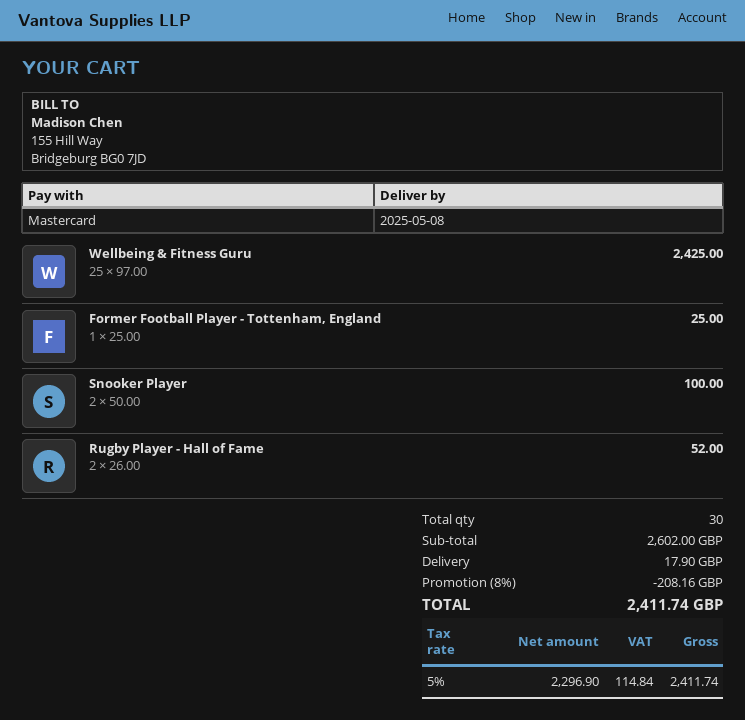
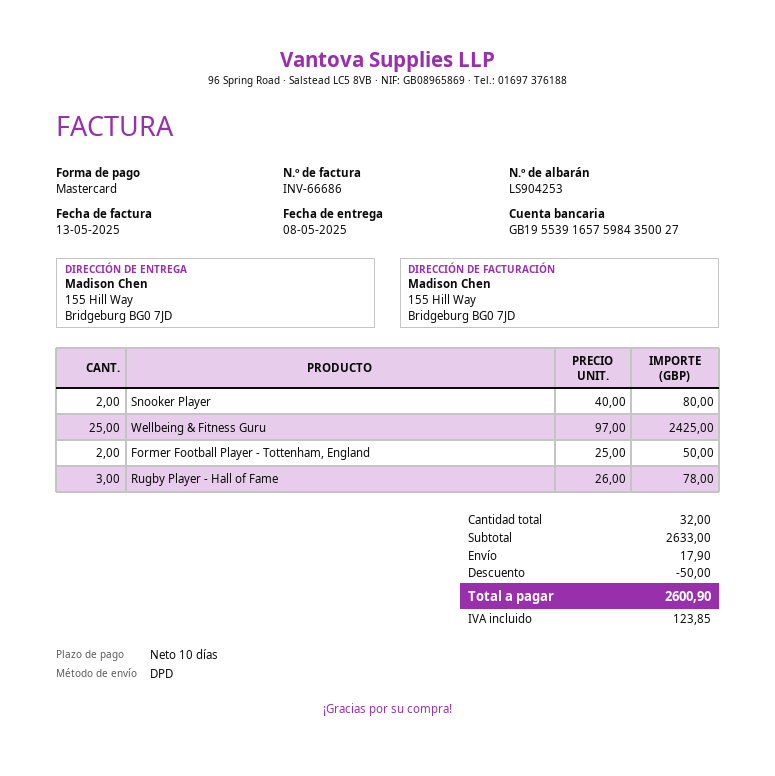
Former Football Player - Tottenham, England: 1 x 25.00 = 25.00 -> 2 x 25.00 = 50.00
Snooker Player: 2 x 50.00 = 100.00 -> 2 x 40.00 = 80.00
Rugby Player - Hall of Fame: 2 x 26.00 = 52.00 -> 3 x 26.00 = 78.00
total quantity: 30 -> 32
subtotal: 2602.00 -> 2633.00
discount: 208.16 -> 50.00
tax: 114.84 -> 123.85
total: 2411.74 -> 2600.90

